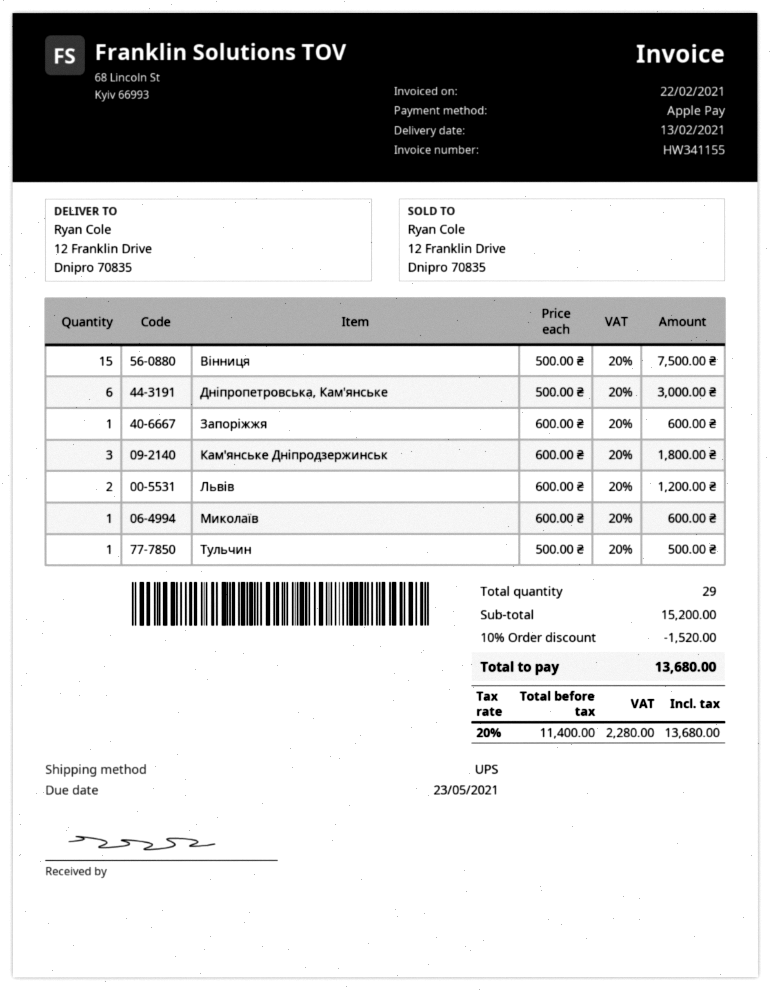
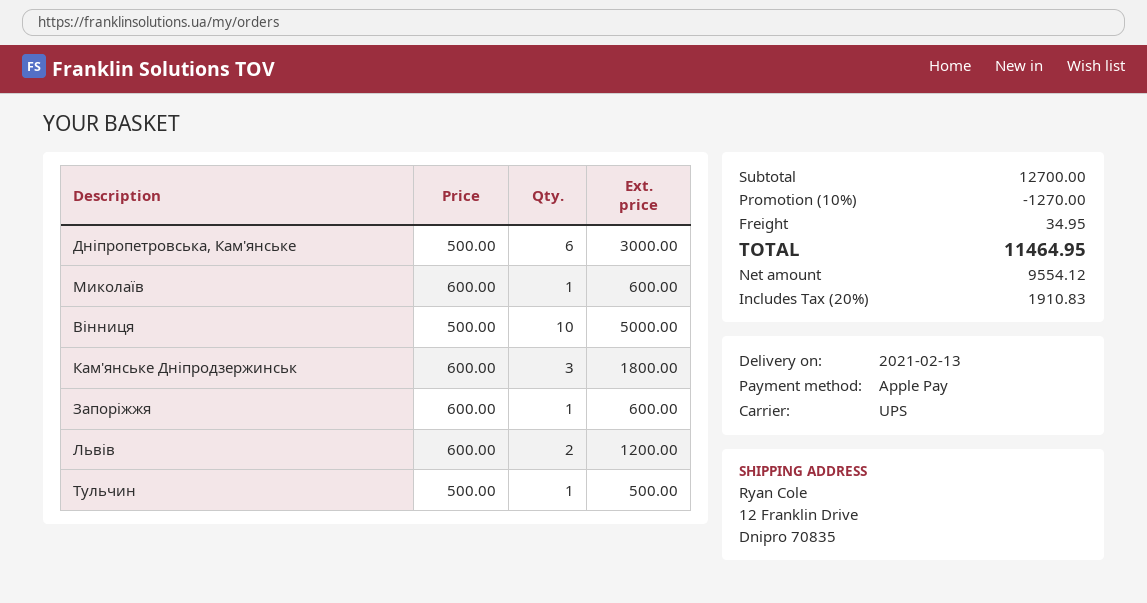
Вінниця: 15 x 500.00 = 7500.00 -> 10 x 500.00 = 5000.00
subtotal: 15200.00 -> 12700.00
discount: 10% = 1520.00 -> 10% = 1270.00
shipping: none -> 34.95
net: 11400.00 -> 9554.12
tax: 20% = 2280.00 -> 20% = 1910.83
total: 13680.00 -> 11464.95

